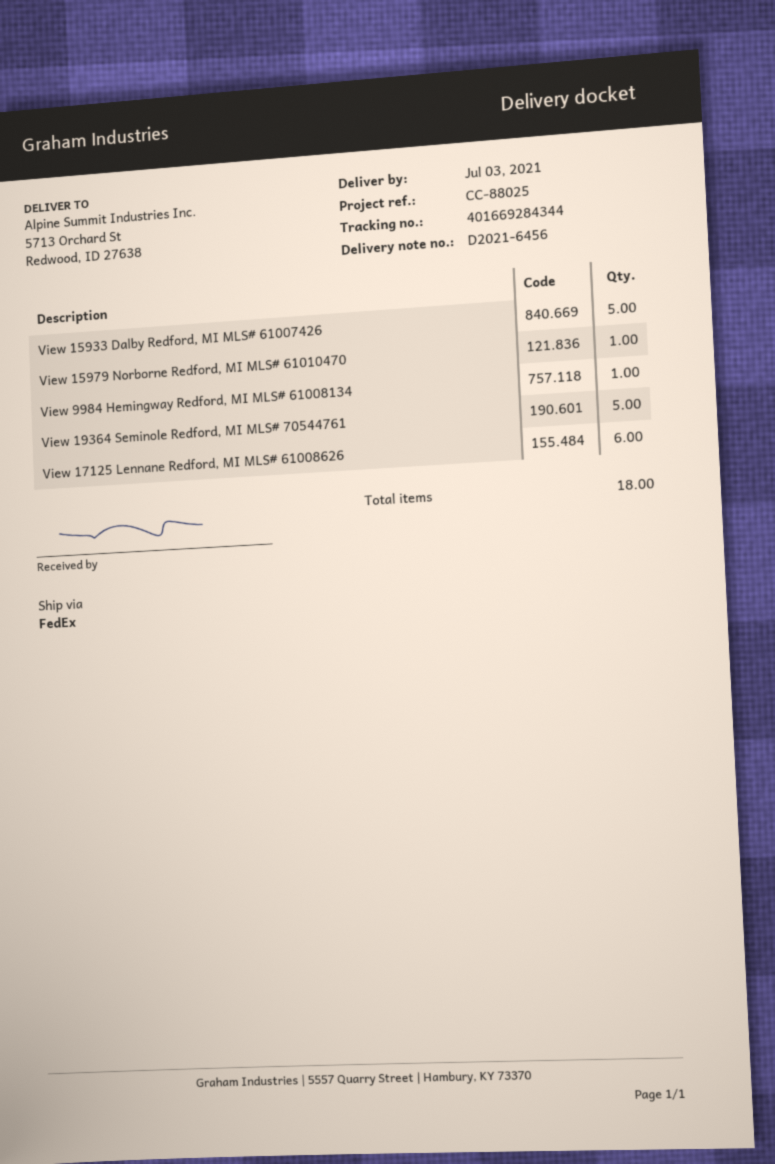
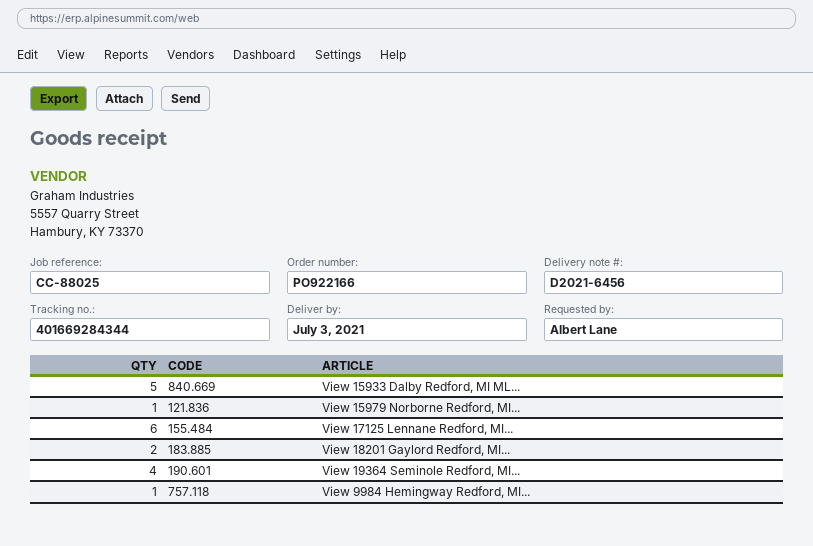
View 19364 Seminole Redford, MI MLS# 70544761: 5 -> 4
View 18201 Gaylord Redford, MI...: none -> 2

